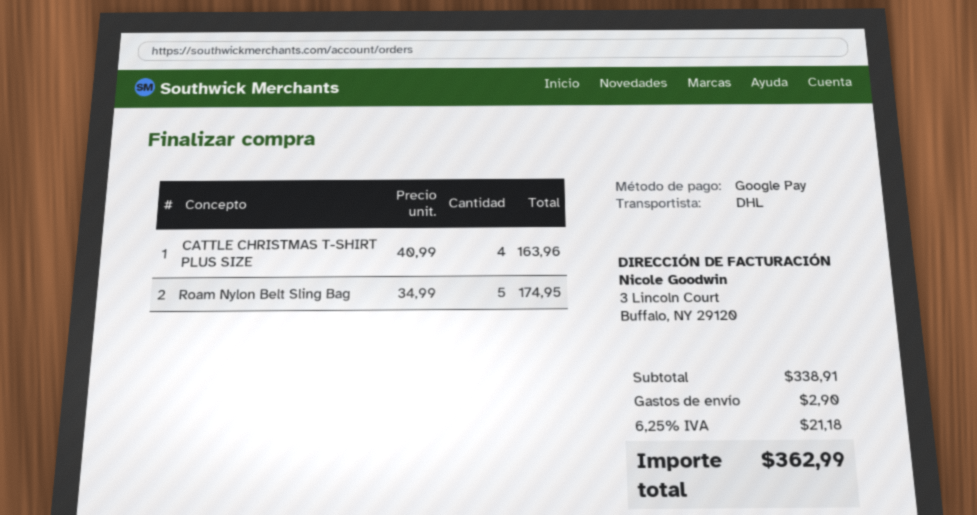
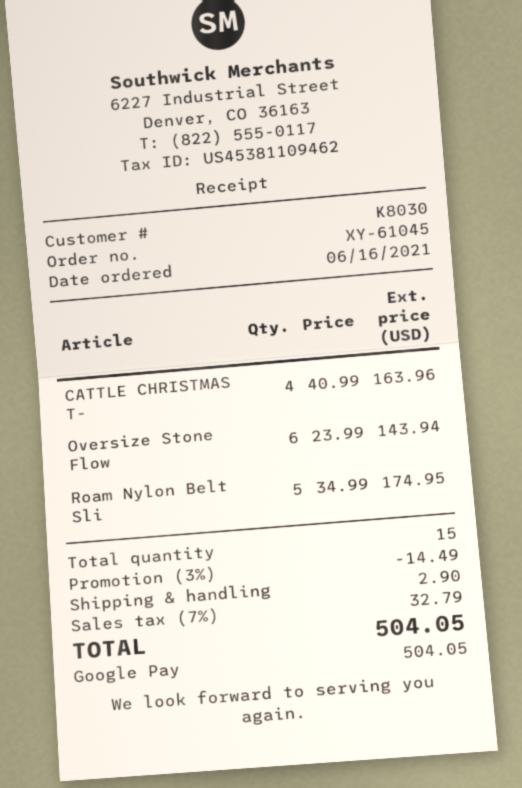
Oversize Stone Flow: none -> 6 x 23.99 = 143.94
discount: none -> 3% = 14.49
tax: 6.25% = 21.18 -> 7% = 32.79
total: 362.99 -> 504.05

